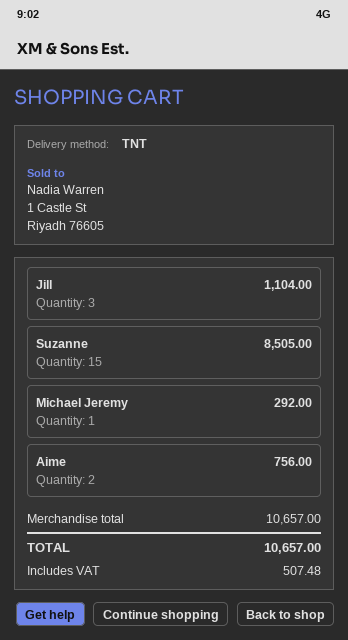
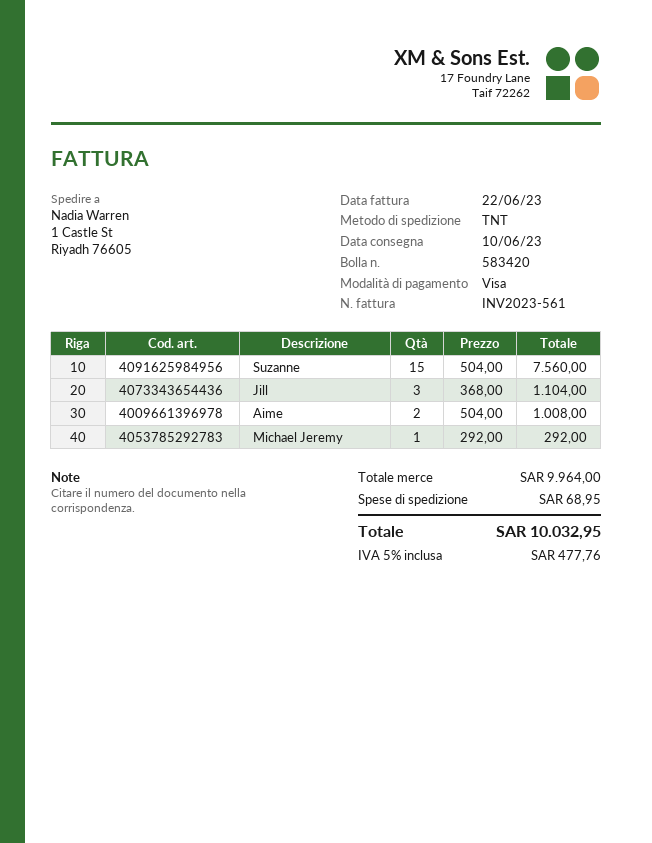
Suzanne: 15 for 8505.00 -> 15 for 7560.00
Aime: 2 for 756.00 -> 2 for 1008.00
subtotal: 10657.00 -> 9964.00
shipping: none -> 68.95
tax: 507.48 -> 477.76
total: 10657.00 -> 10032.95

